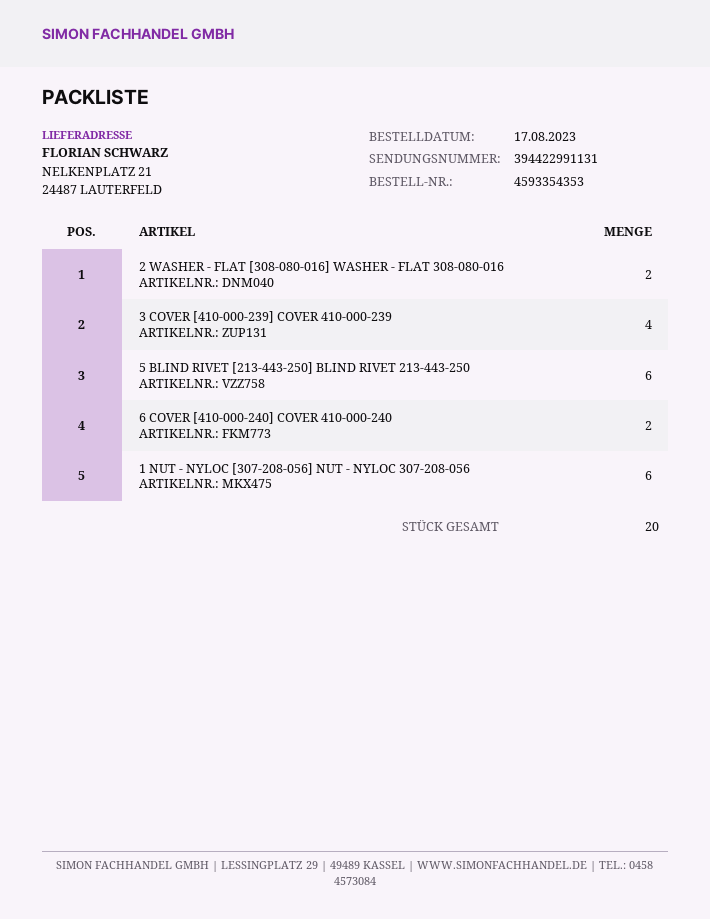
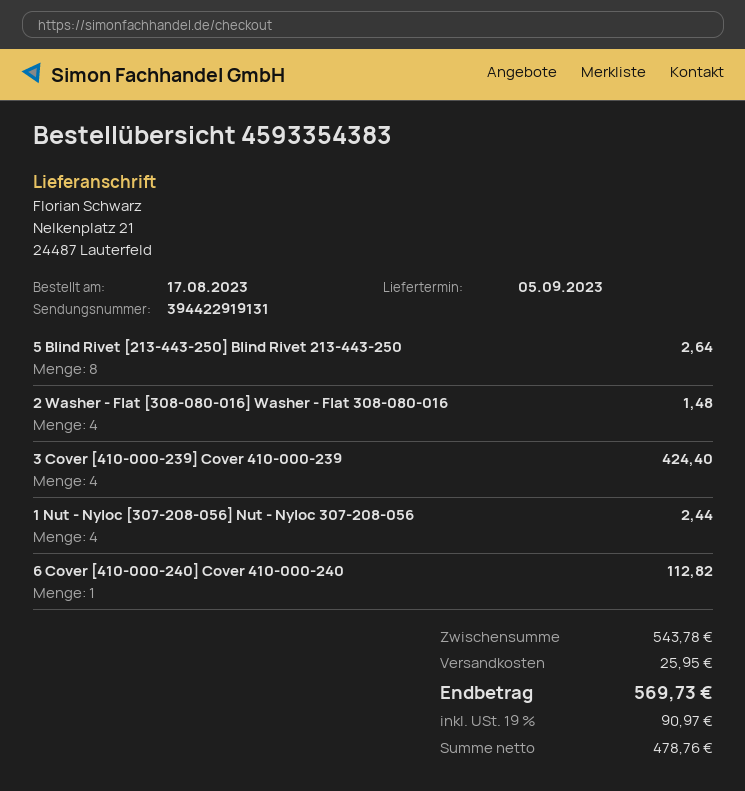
order number: 4593354353 -> 4593354383
tracking number: 394422991131 -> 394422919131
2 WASHER - FLAT [308-080-016] WASHER - FLAT 308-080-016: 2 -> 4
5 BLIND RIVET [213-443-250] BLIND RIVET 213-443-250: 6 -> 8
6 COVER [410-000-240] COVER 410-000-240: 2 -> 1
1 NUT - NYLOC [307-208-056] NUT - NYLOC 307-208-056: 6 -> 4

